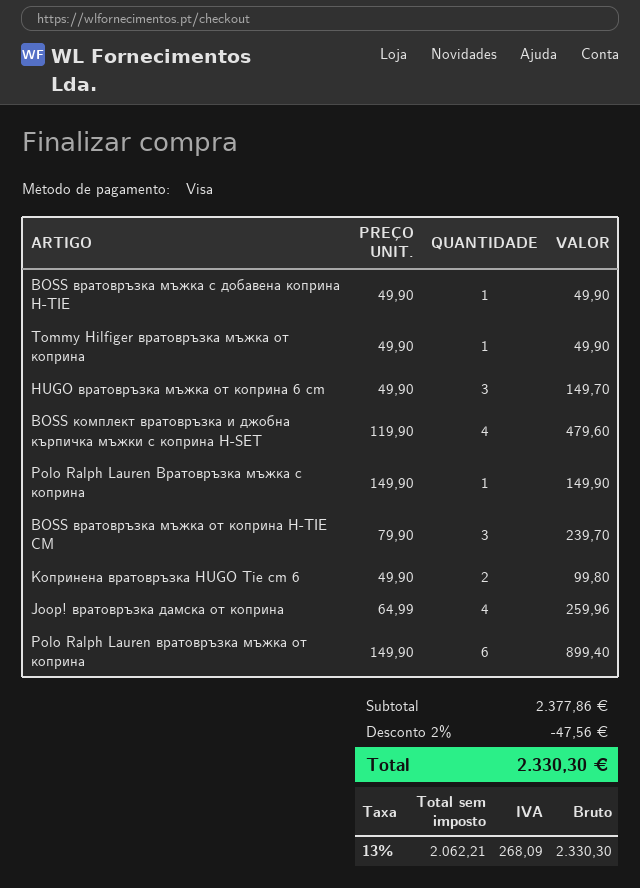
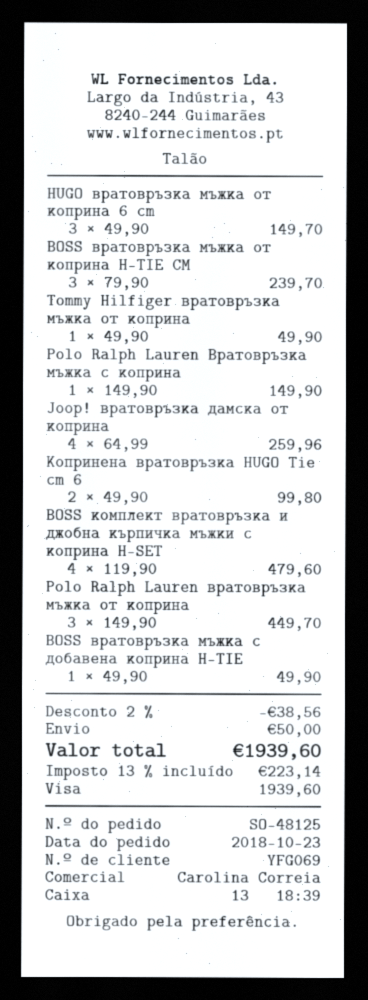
Polo Ralph Lauren вратовръзка мъжка от коприна: 6 x 149.90 = 899.40 -> 3 x 149.90 = 449.70
discount: 2% = 47.56 -> 2% = 38.56
shipping: none -> 50.00
tax: 13% = 268.09 -> 13% = 223.14
total: 2330.30 -> 1939.60

